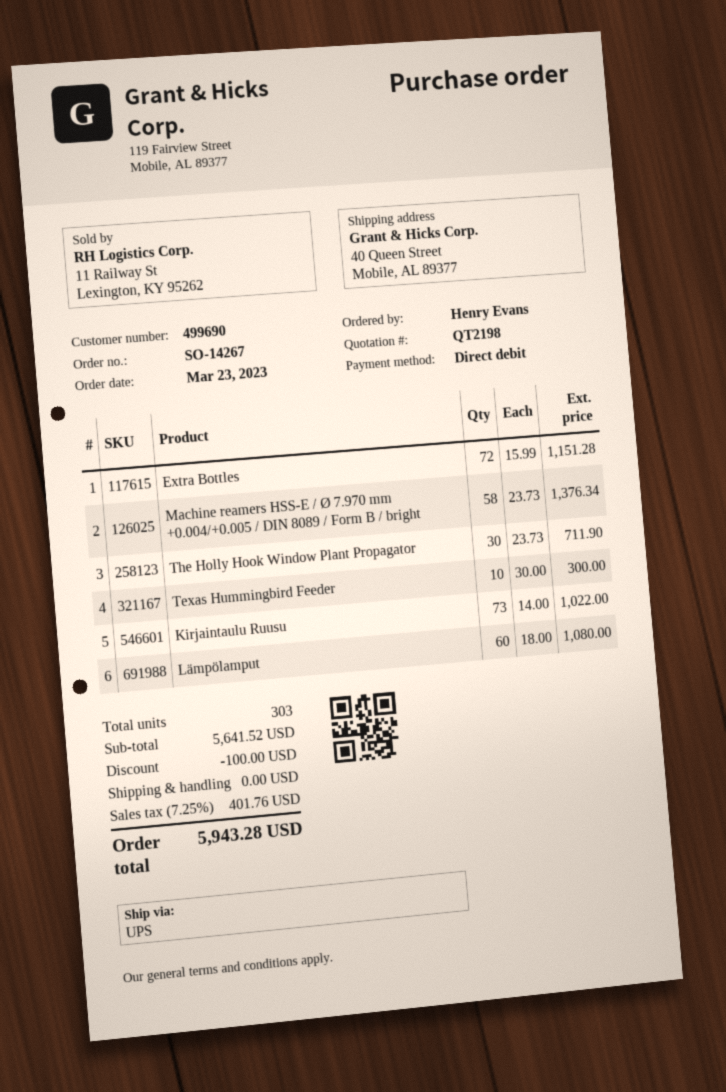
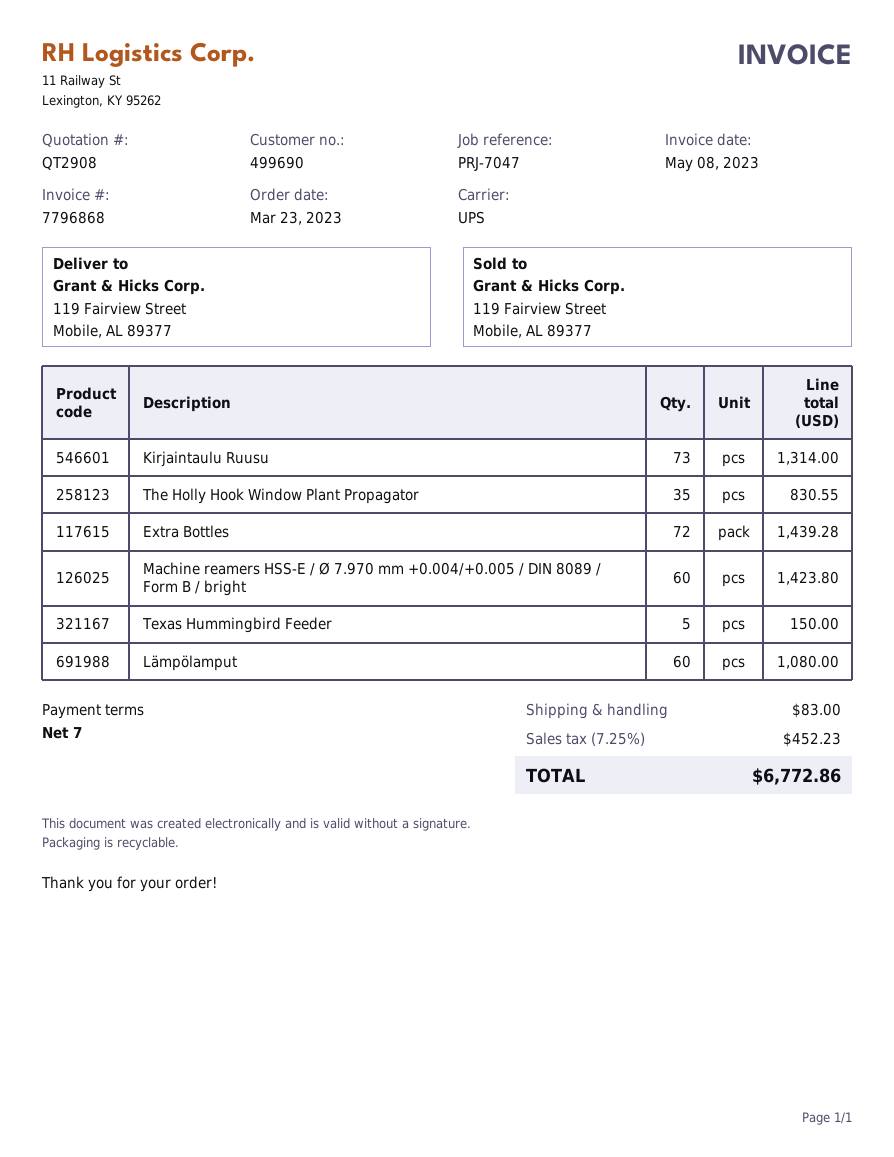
quote number: QT2198 -> QT2908
ship to: 40 Queen Street, Mobile, AL 89377 -> 119 Fairview Street, Mobile, AL 89377
Extra Bottles: 72 for 1151.28 -> 72 for 1439.28
Machine reamers HSS-E / Ø 7.970 mm +0.004/+0.005 / DIN 8089 / Form B / bright: 58 for 1376.34 -> 60 for 1423.80
The Holly Hook Window Plant Propagator: 30 for 711.90 -> 35 for 830.55
Texas Hummingbird Feeder: 10 for 300.00 -> 5 for 150.00
Kirjaintaulu Ruusu: 73 for 1022.00 -> 73 for 1314.00
discount: 100.00 -> none
shipping: 0.00 -> 83.00
tax: 7.25% = 401.76 -> 7.25% = 452.23
total: 5943.28 -> 6772.86

